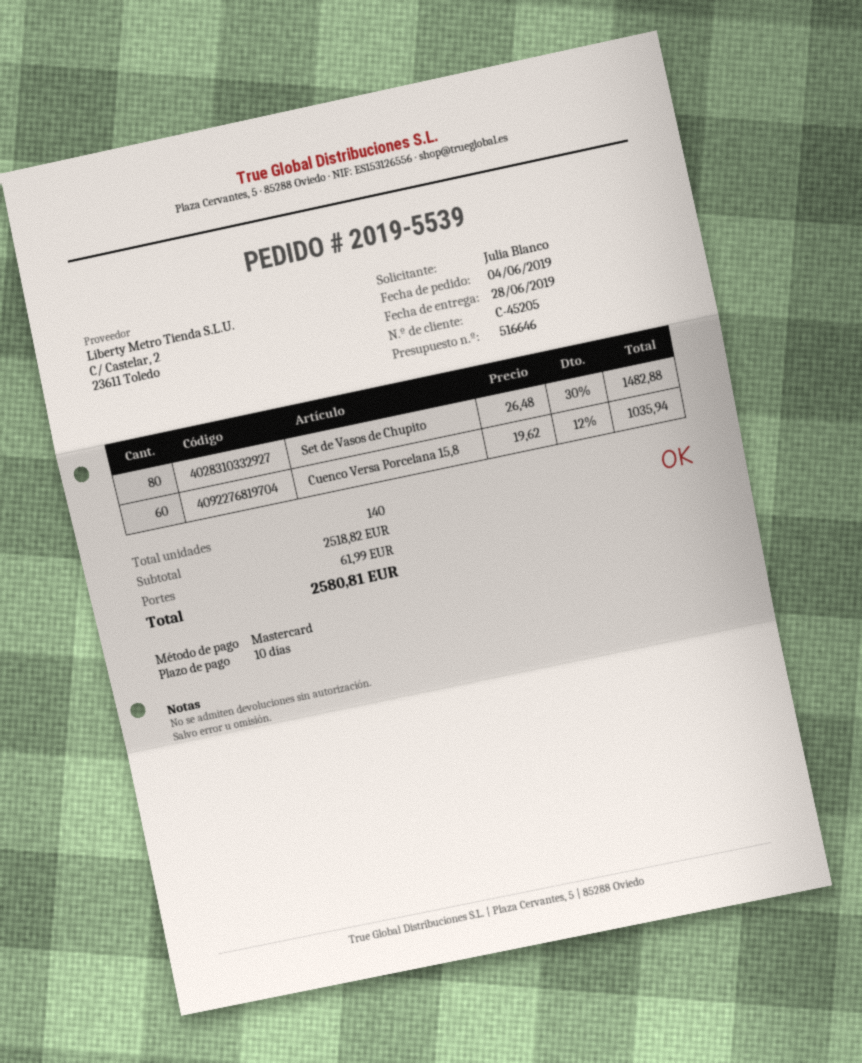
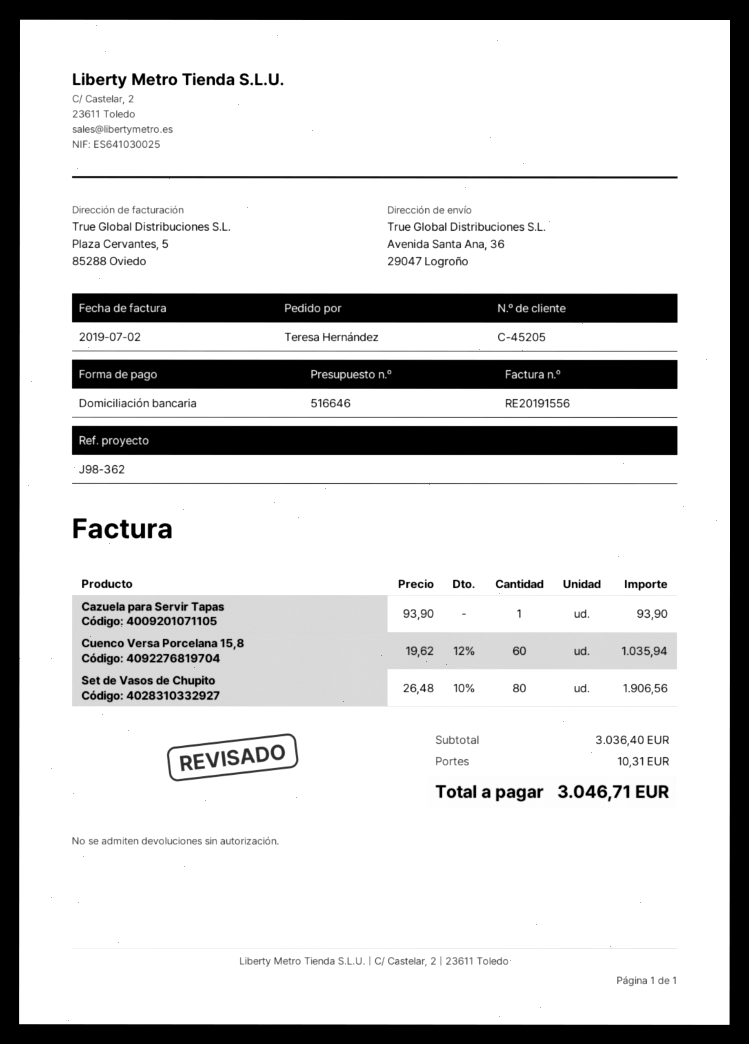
ordered by: Julia Blanco -> Teresa Hernández
payment method: Mastercard -> direct debit
Set de Vasos de Chupito: 80 x 26.48 - 30% = 1482.88 -> 80 x 26.48 - 10% = 1906.56
Cazuela para Servir Tapas: none -> 1 x 93.90 = 93.90
subtotal: 2518.82 -> 3036.40
shipping: 61.99 -> 10.31
total: 2580.81 -> 3046.71

